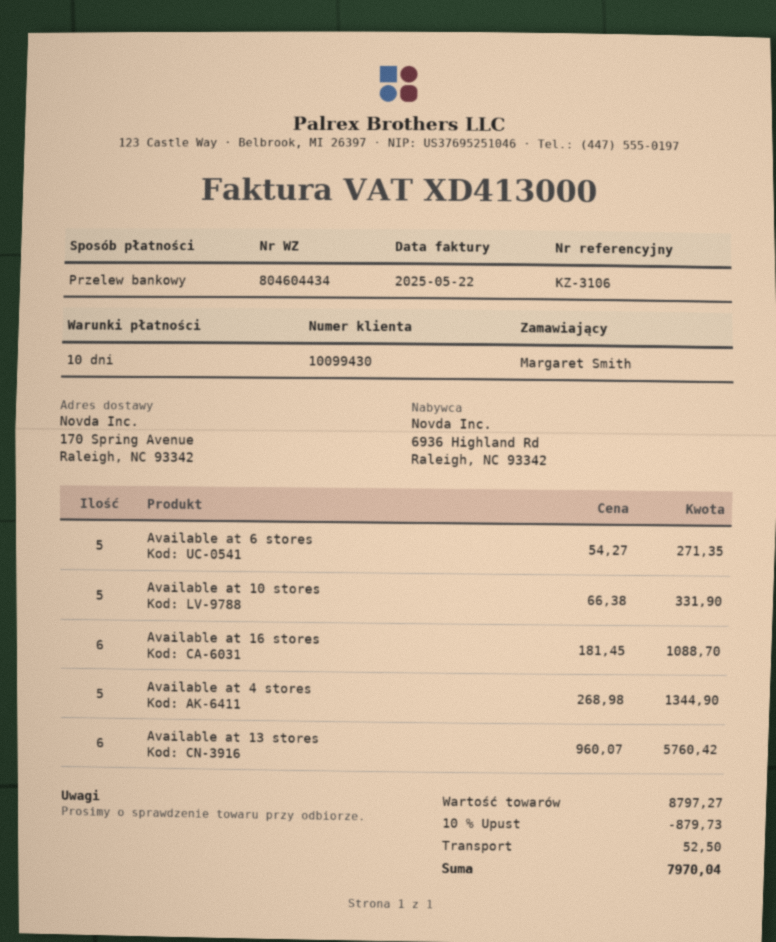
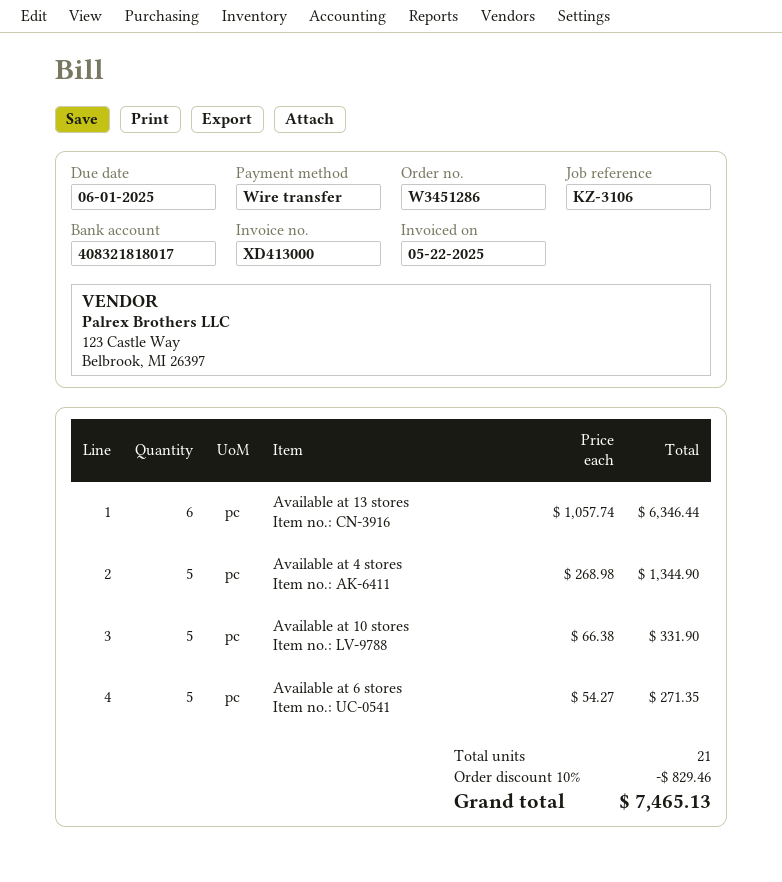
Available at 16 stores: 6 x 181.45 = 1088.70 -> none
Available at 13 stores: 6 x 960.07 = 5760.42 -> 6 x 1057.74 = 6346.44
discount: 10% = 879.73 -> 10% = 829.46
shipping: 52.50 -> none
total: 7970.04 -> 7465.13

